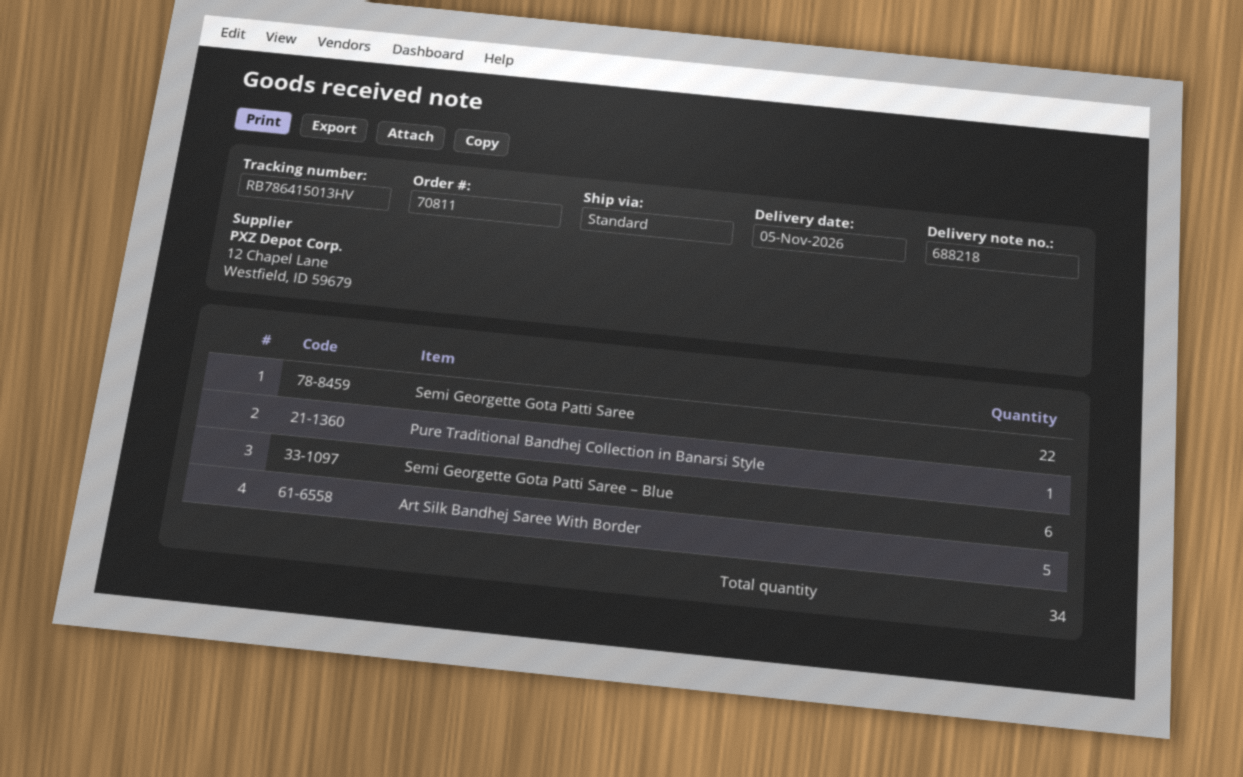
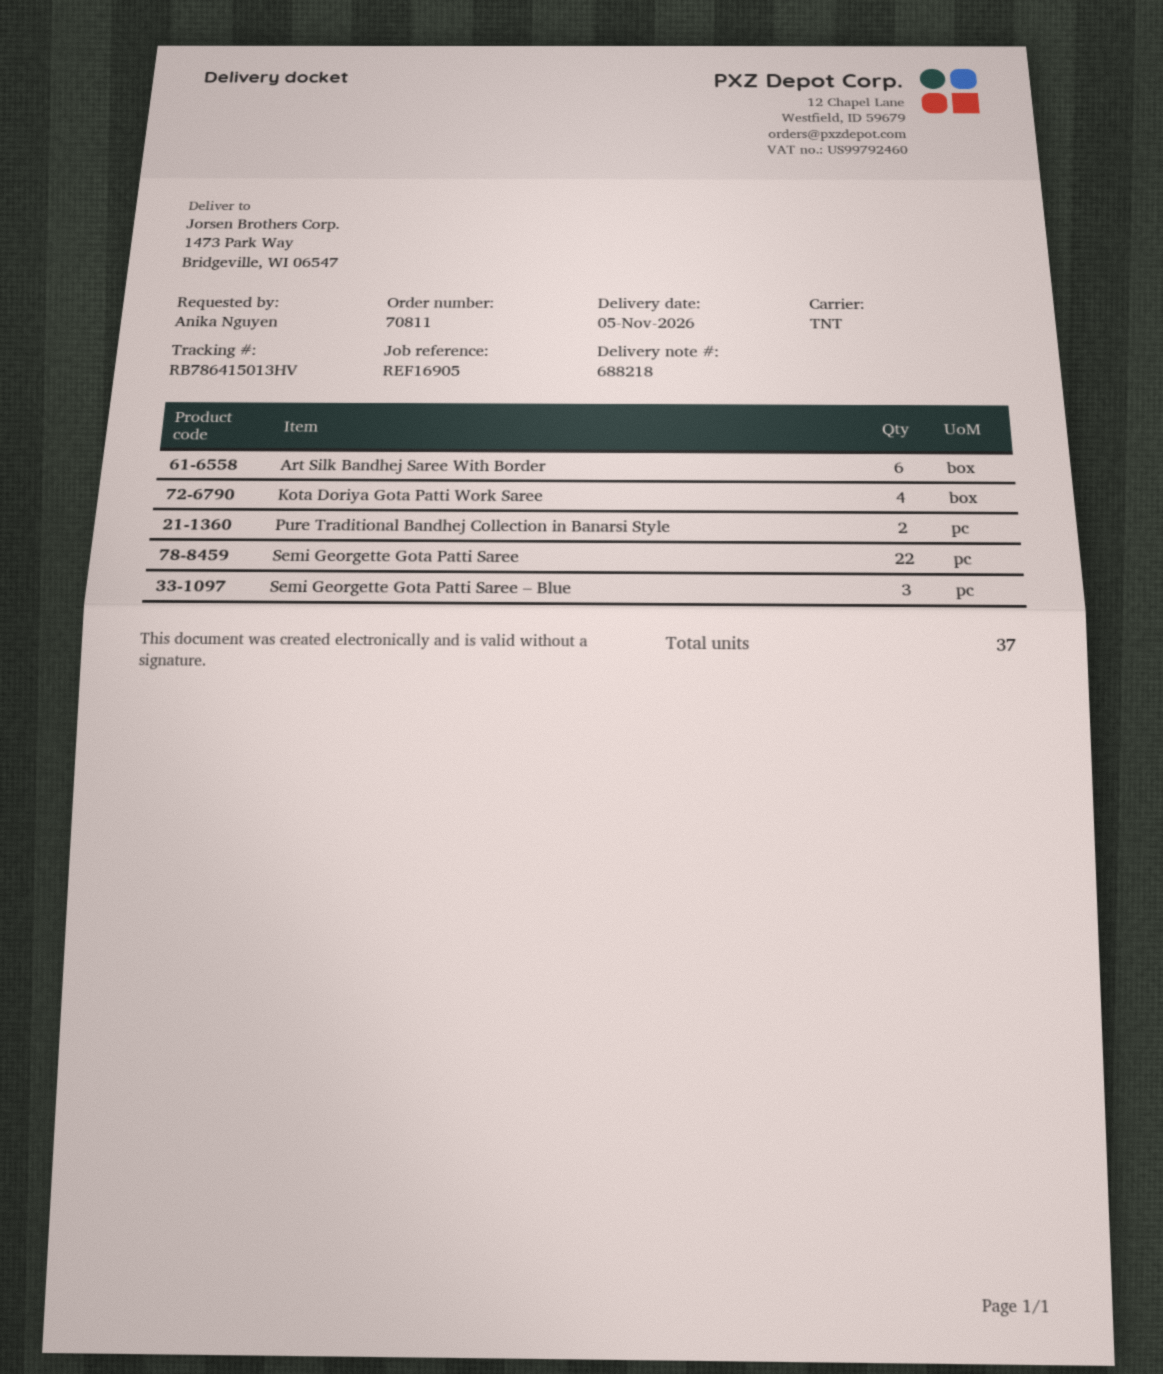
shipping method: standard -> TNT
Pure Traditional Bandhej Collection in Banarsi Style: 1 -> 2
Semi Georgette Gota Patti Saree – Blue: 6 -> 3
Art Silk Bandhej Saree With Border: 5 -> 6
Kota Doriya Gota Patti Work Saree: none -> 4
total quantity: 34 -> 37

